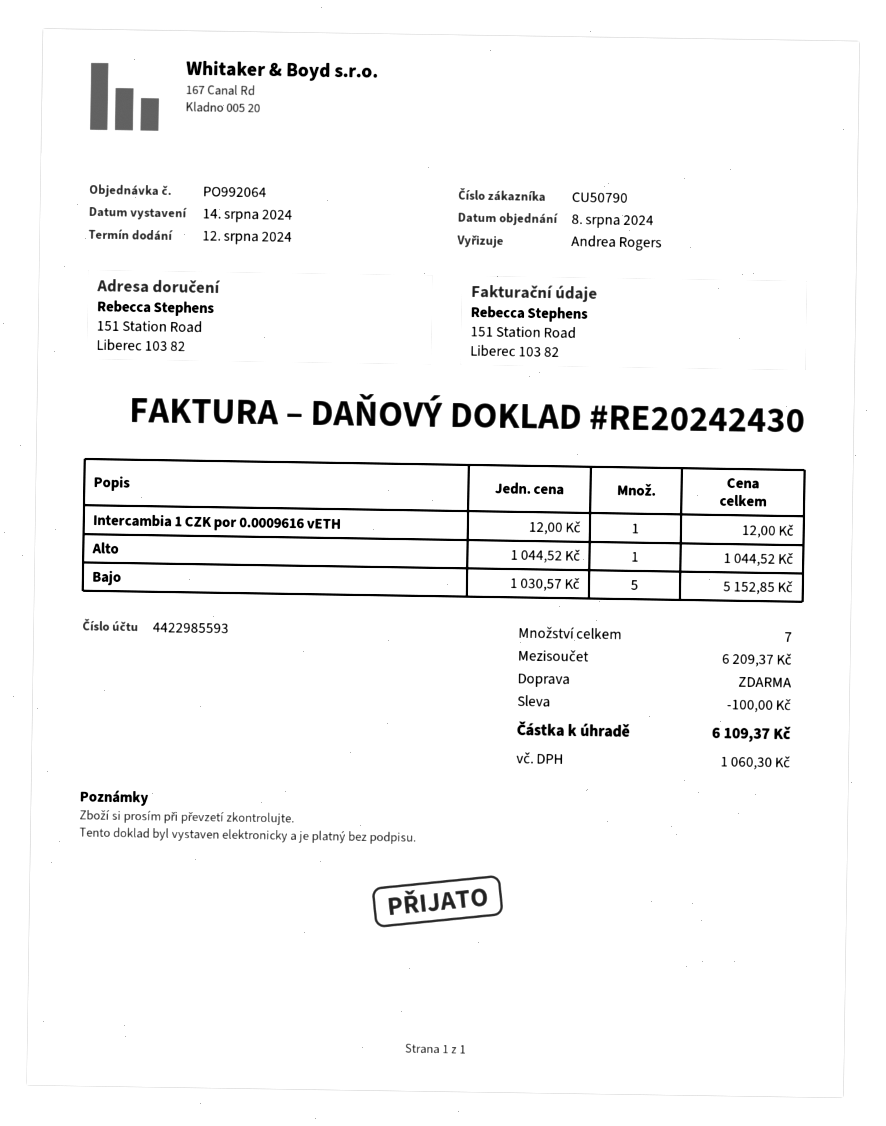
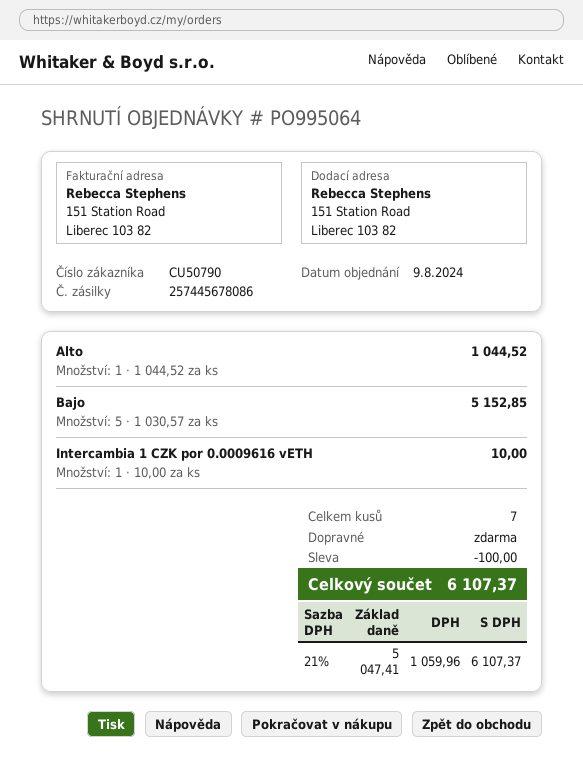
order number: PO992064 -> PO995064
order date: 2024-08-08 -> 2024-08-09
Intercambia 1 CZK por 0.0009616 vETH: 1 x 12.00 = 12.00 -> 1 x 10.00 = 10.00
tax: 1060.30 -> 1059.96
total: 6109.37 -> 6107.37

